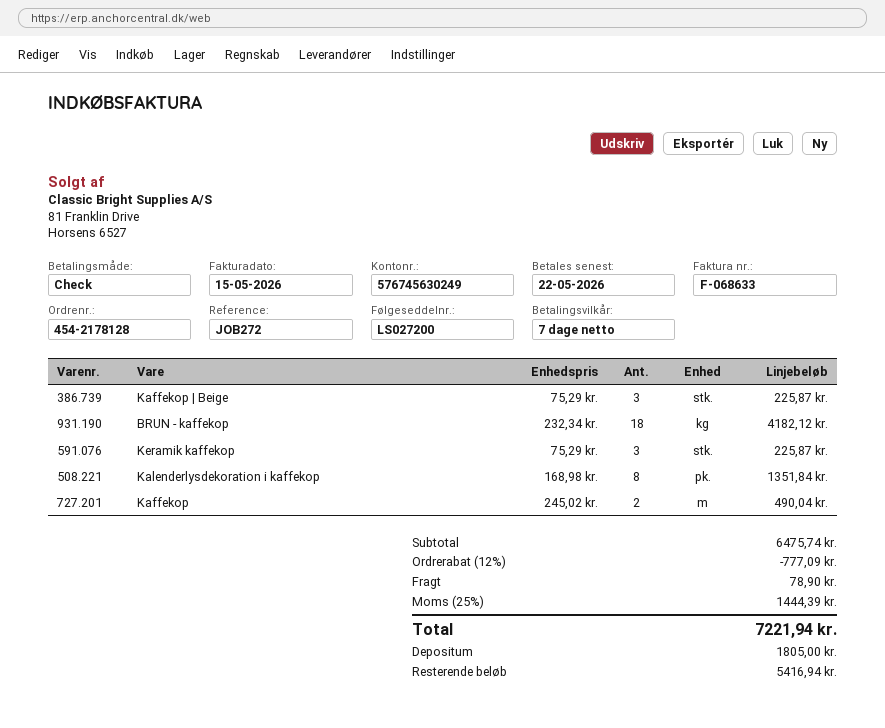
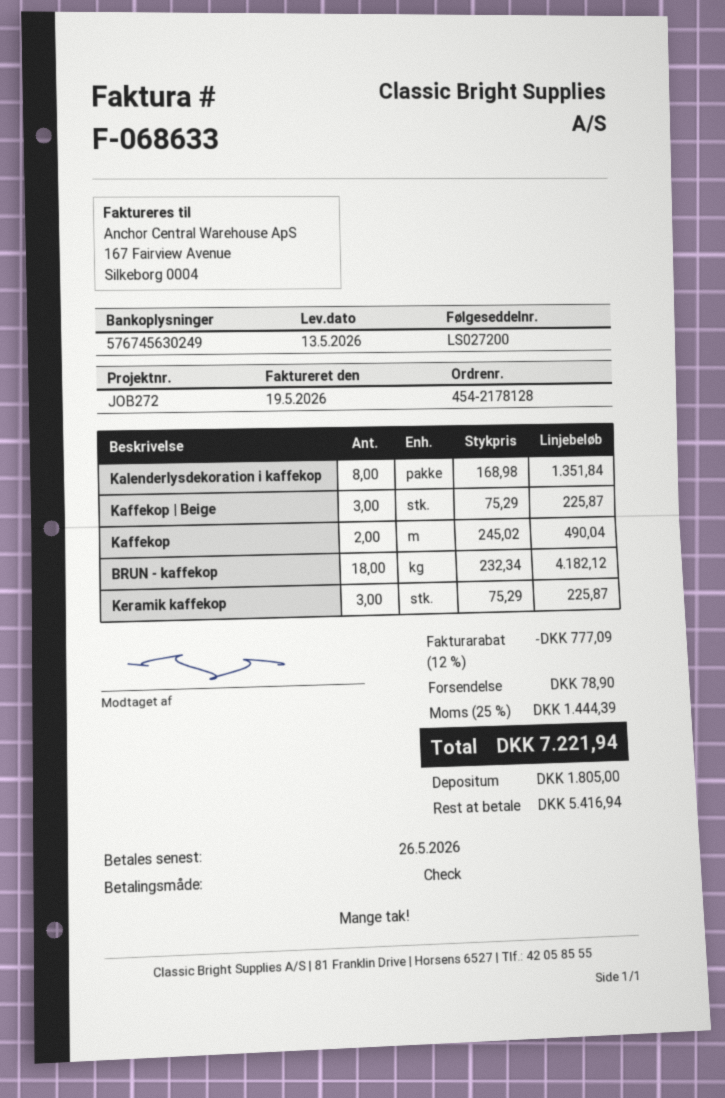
invoice date: 2026-05-15 -> 2026-05-19
due date: 2026-05-22 -> 2026-05-26

